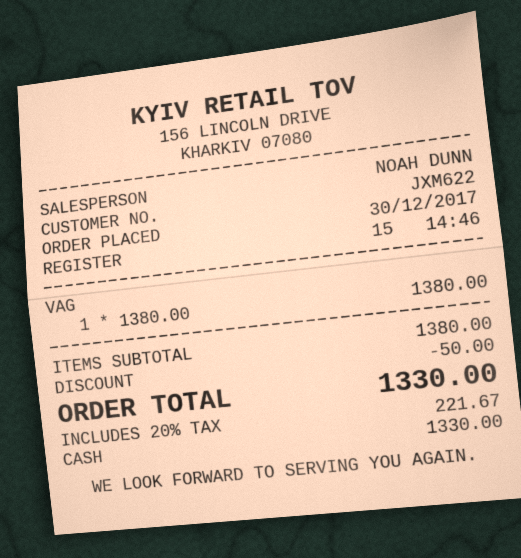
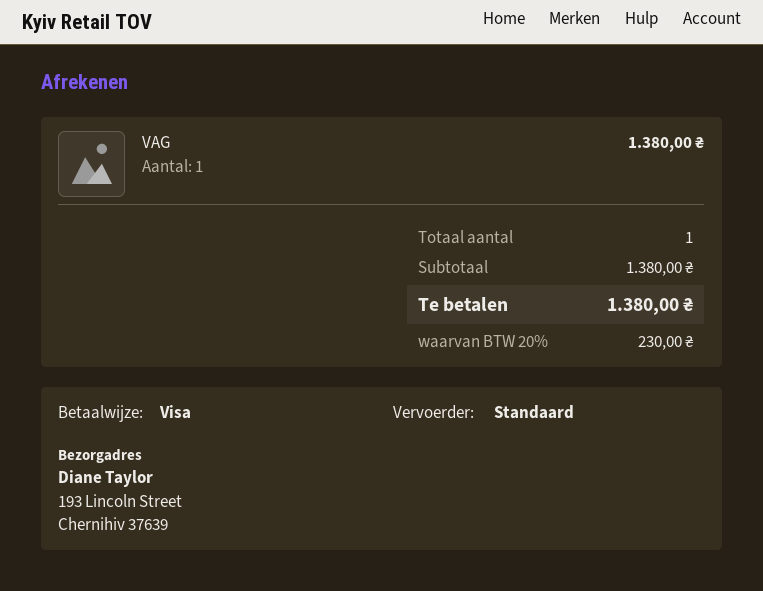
payment method: cash -> Visa
discount: 50.00 -> none
tax: 20% = 221.67 -> 20% = 230.00
total: 1330.00 -> 1380.00

